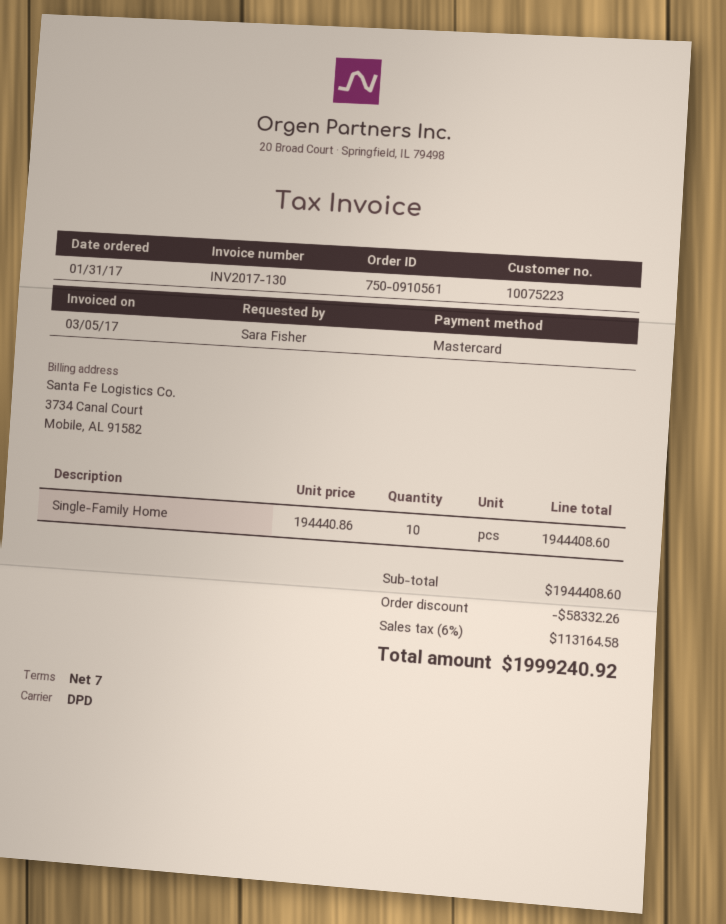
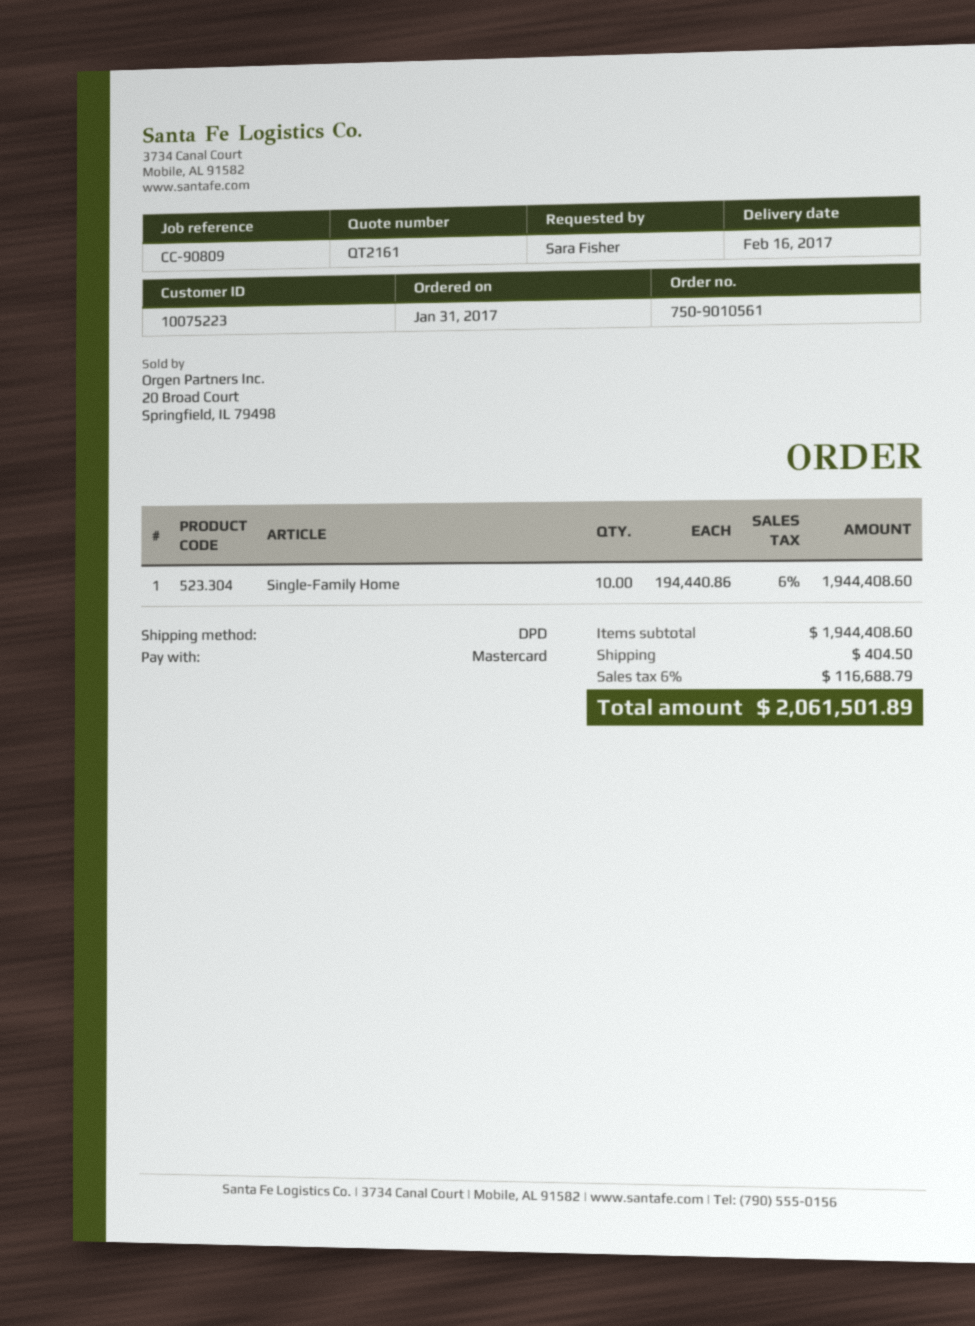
order number: 750-0910561 -> 750-9010561
discount: 58332.26 -> none
shipping: none -> 404.50
tax: 6% = 113164.58 -> 6% = 116688.79
total: 1999240.92 -> 2061501.89

